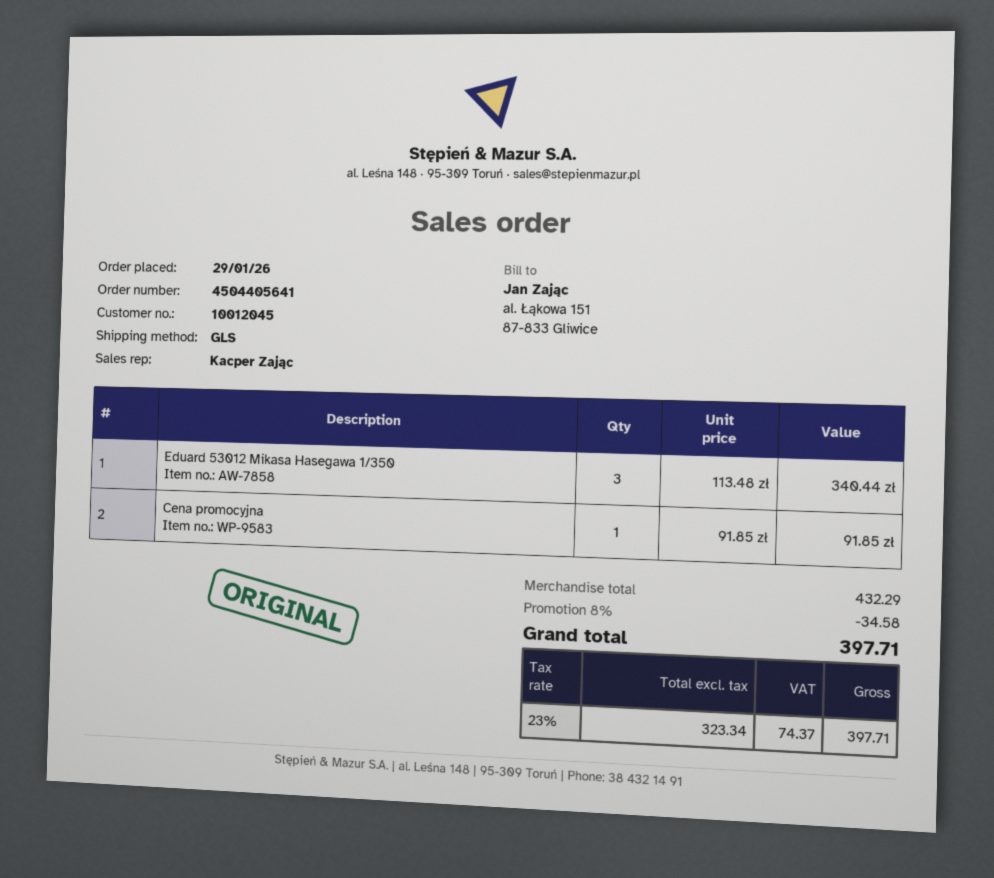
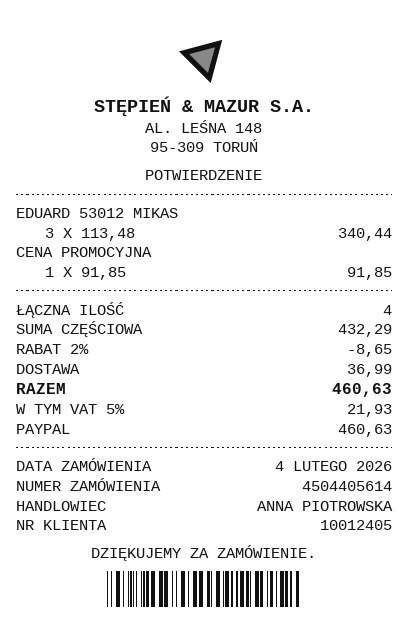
order number: 4504405641 -> 4504405614
order date: 2026-01-29 -> 2026-02-04
customer number: 10012045 -> 10012405
sales rep: Kacper Zając -> ANNA PIOTROWSKA
discount: 8% = 34.58 -> 2% = 8.65
shipping: none -> 36.99
tax: 23% = 74.37 -> 5% = 21.93
total: 397.71 -> 460.63

